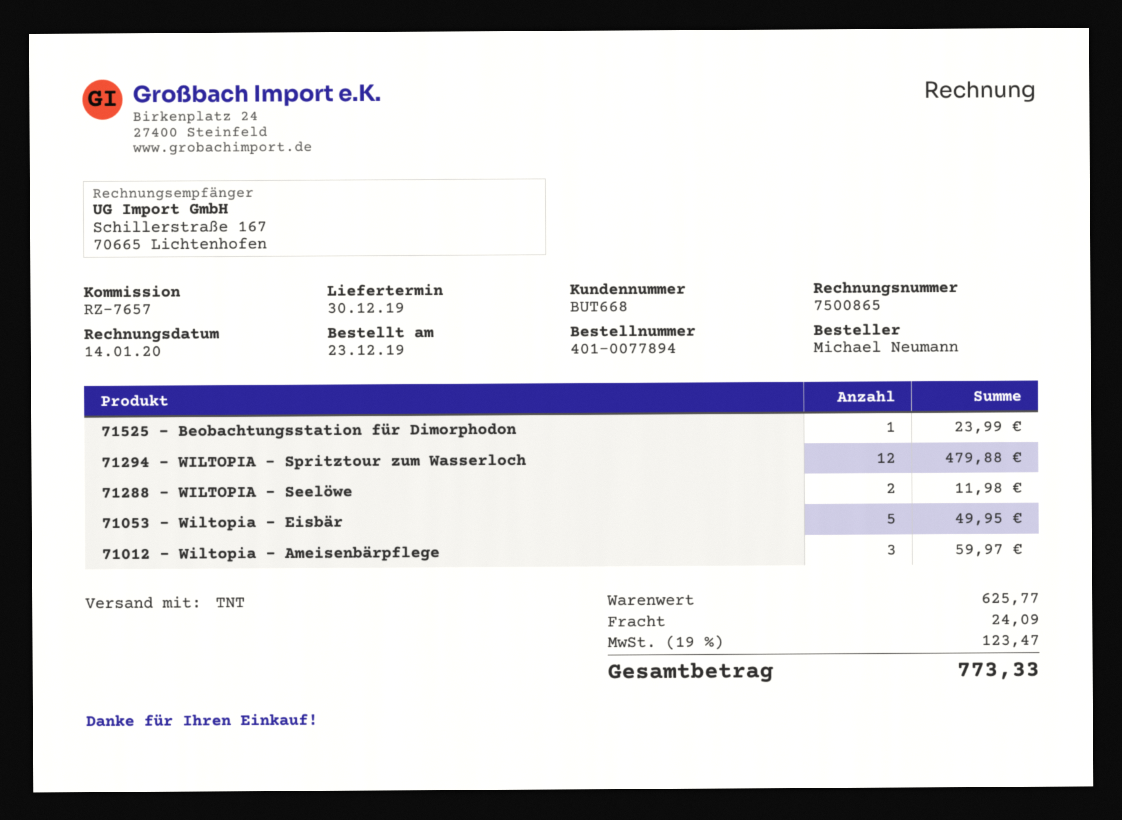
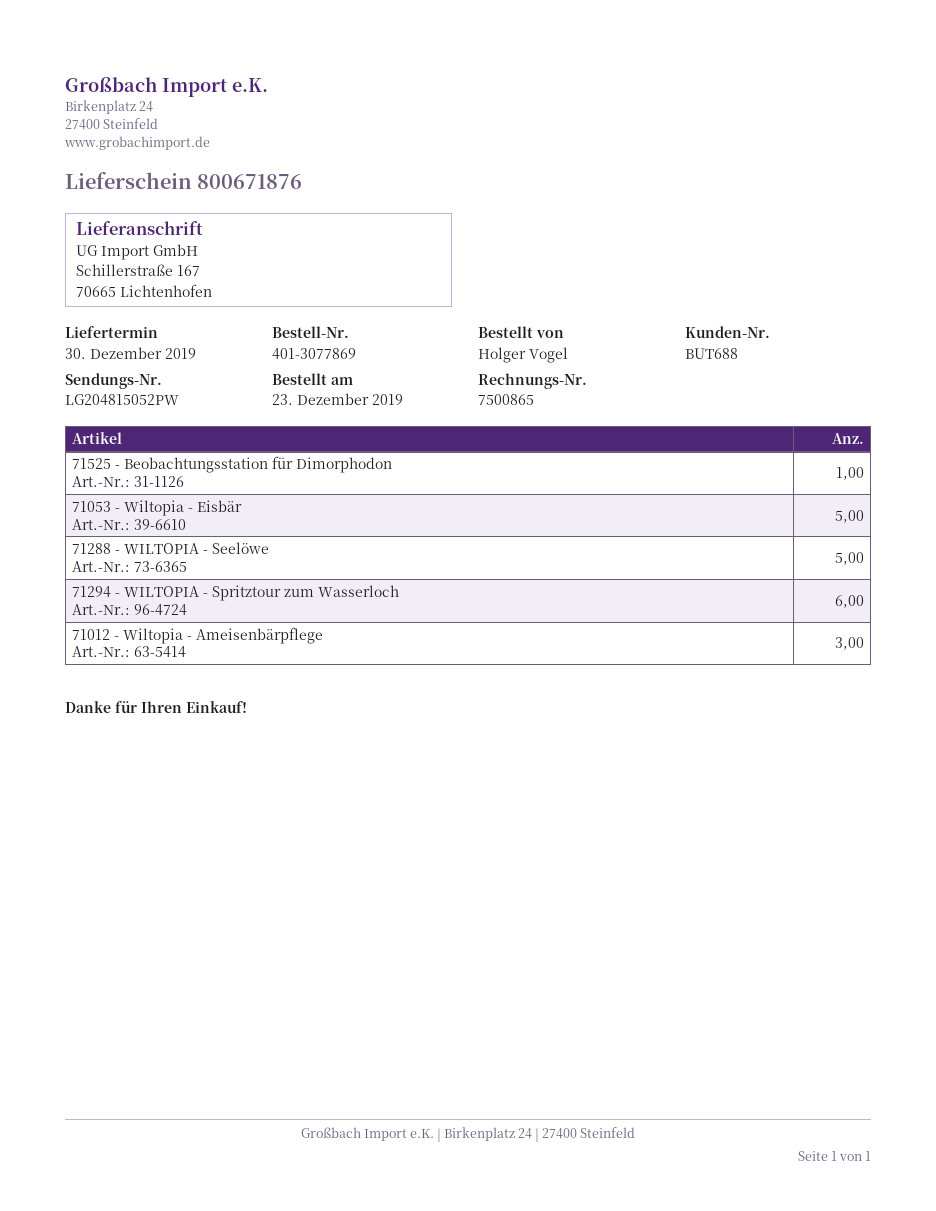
order number: 401-0077894 -> 401-3077869
customer number: BUT668 -> BUT688
ordered by: Michael Neumann -> Holger Vogel
71294 - WILTOPIA - Spritztour zum Wasserloch: 12 -> 6
71288 - WILTOPIA - Seelöwe: 2 -> 5

